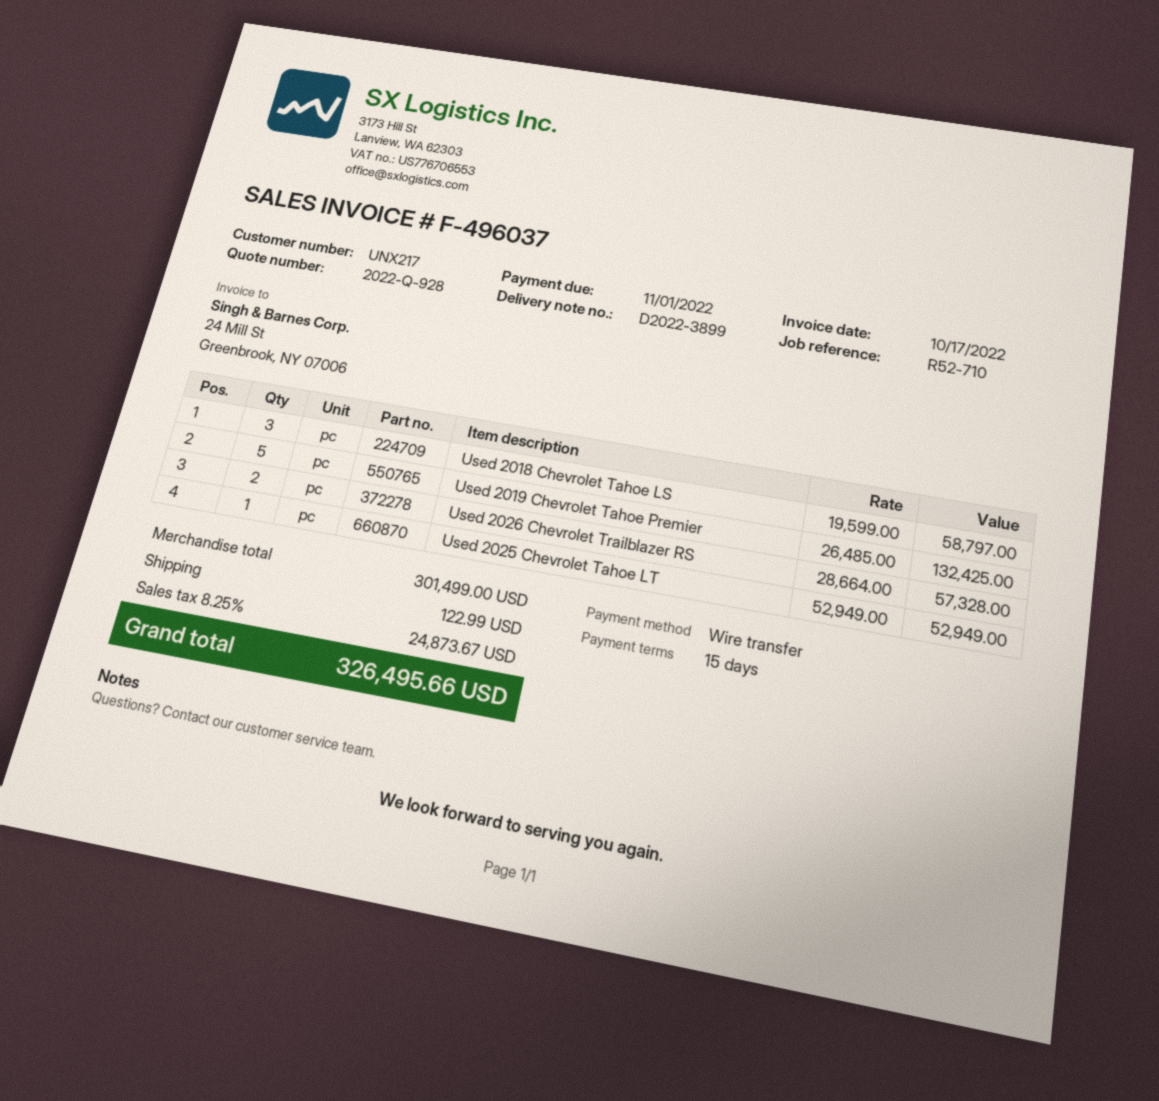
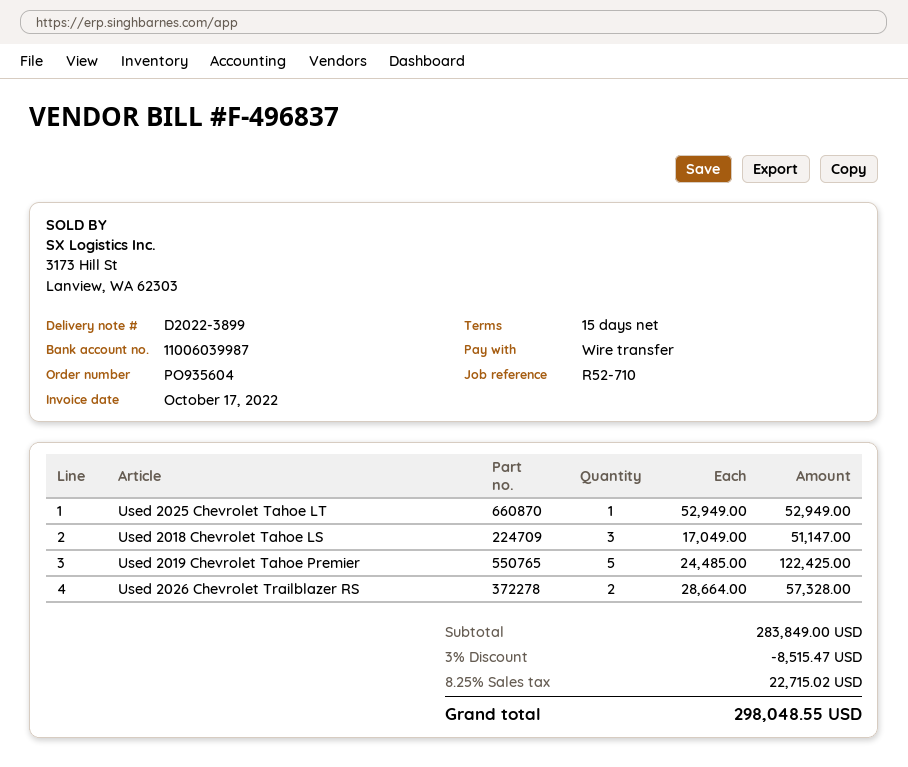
invoice number: F-496037 -> F-496837
Used 2018 Chevrolet Tahoe LS: 3 x 19599.00 = 58797.00 -> 3 x 17049.00 = 51147.00
Used 2019 Chevrolet Tahoe Premier: 5 x 26485.00 = 132425.00 -> 5 x 24485.00 = 122425.00
subtotal: 301499.00 -> 283849.00
discount: none -> 3% = 8515.47
shipping: 122.99 -> none
tax: 8.25% = 24873.67 -> 8.25% = 22715.02
total: 326495.66 -> 298048.55

